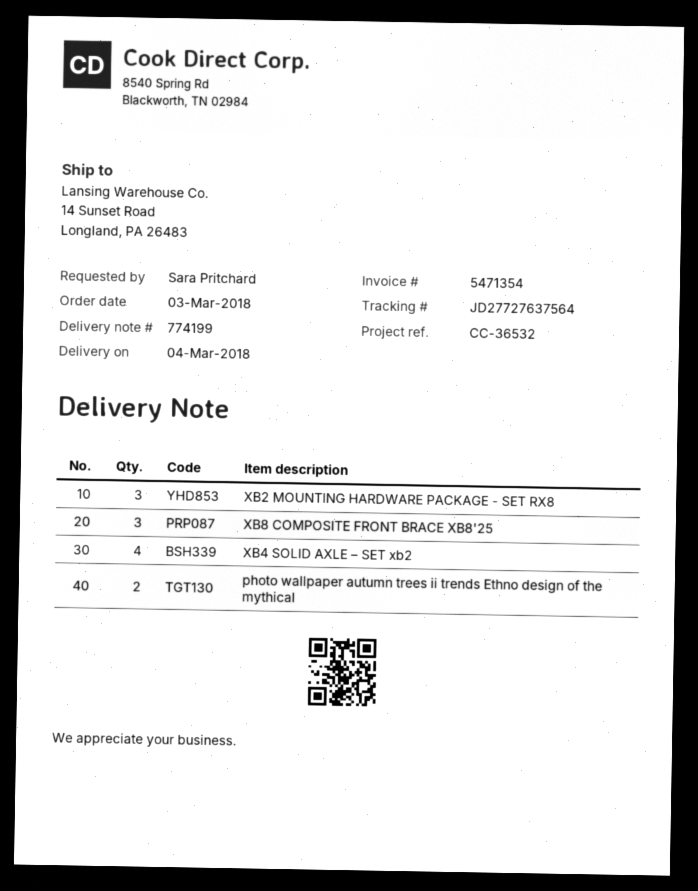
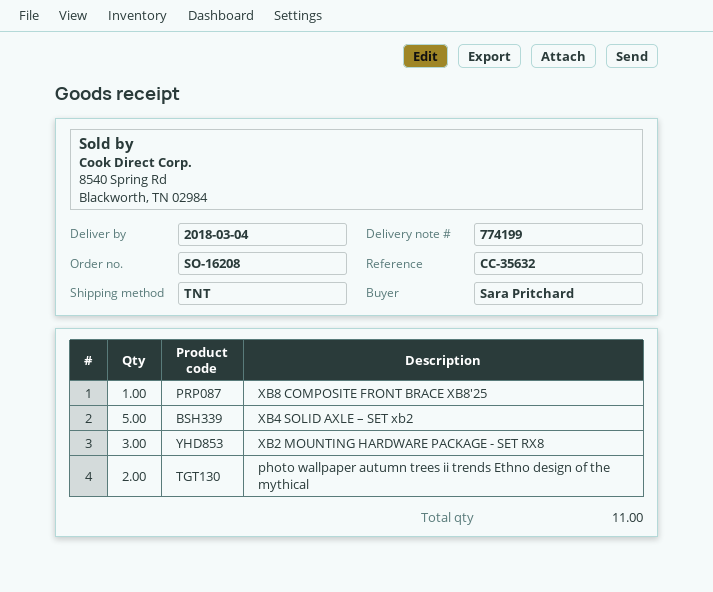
reference: CC-36532 -> CC-35632
XB8 COMPOSITE FRONT BRACE XB8'25: 3 -> 1
XB4 SOLID AXLE – SET xb2: 4 -> 5

